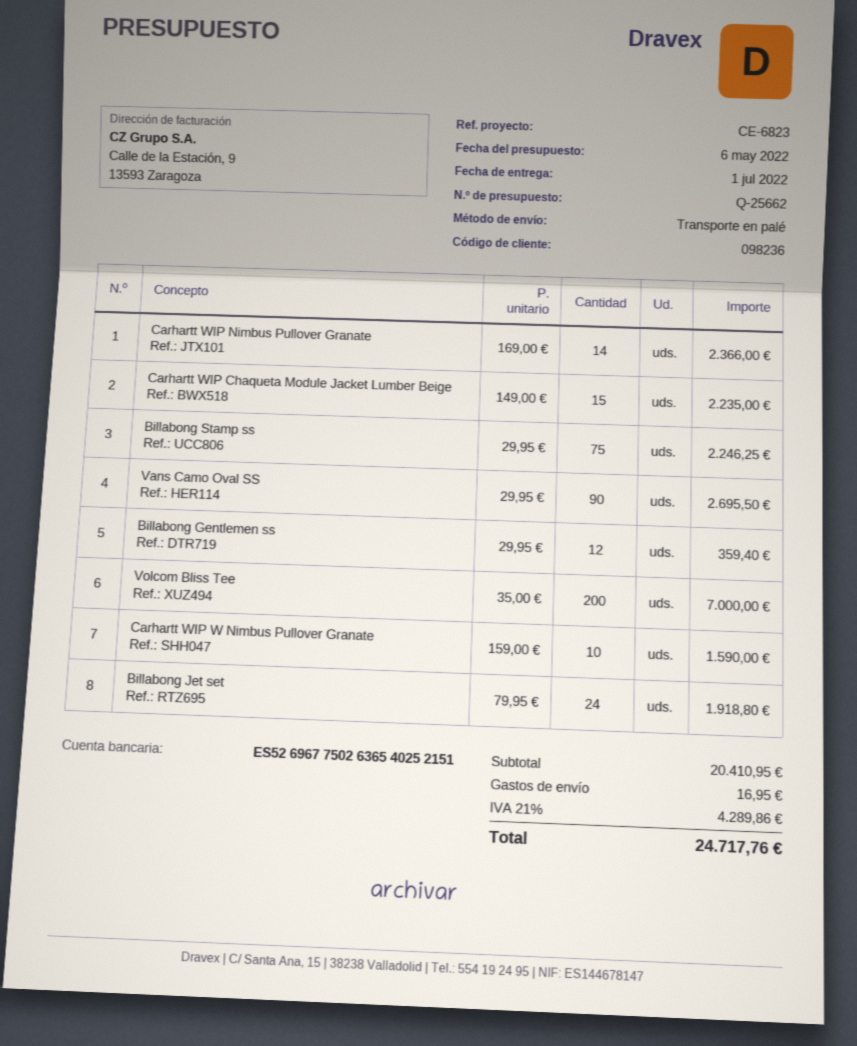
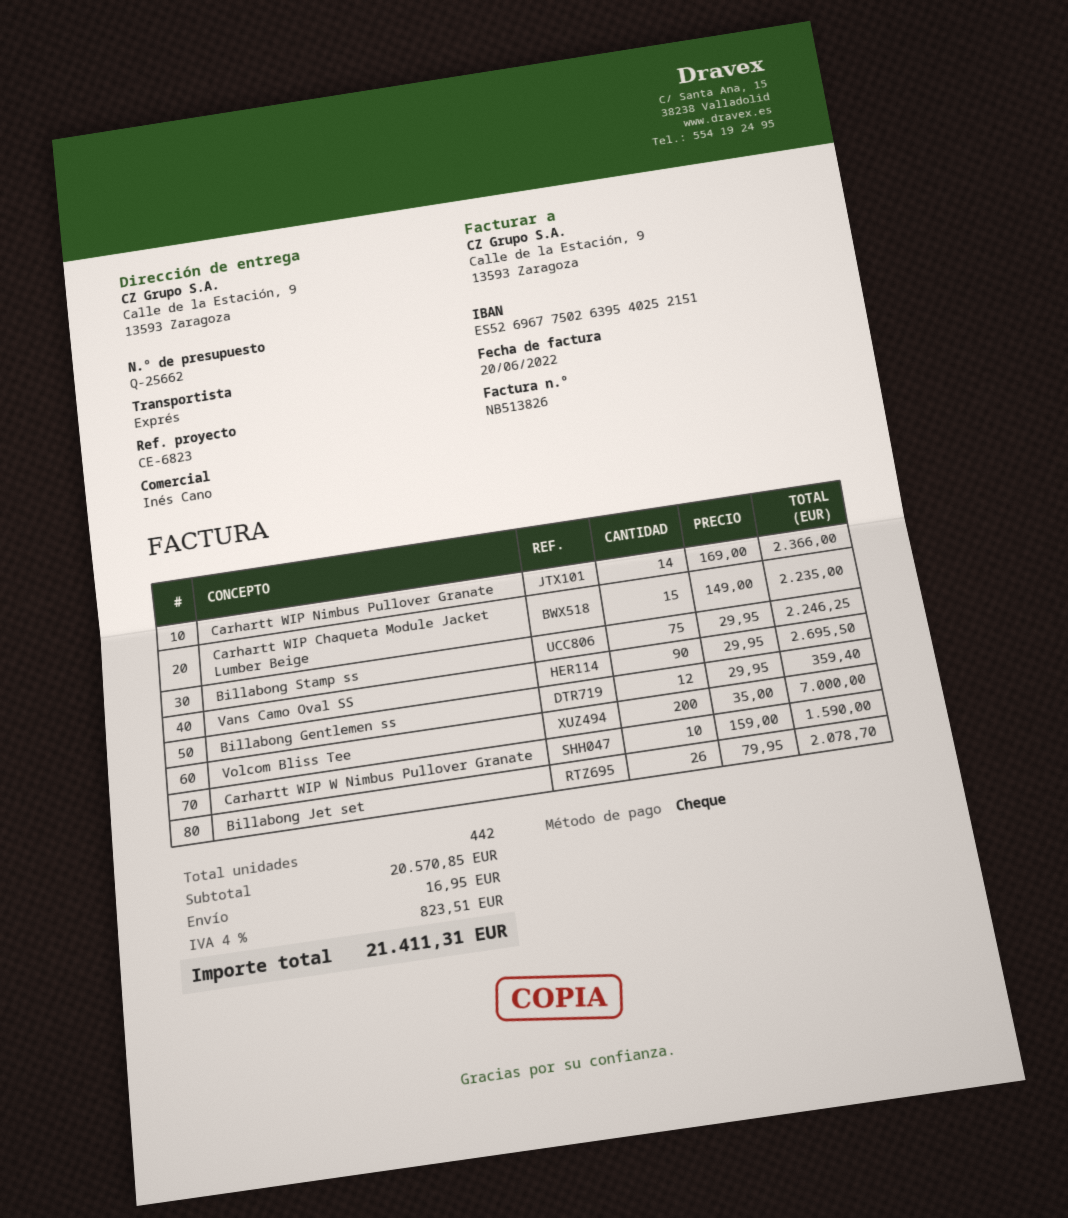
bank account: ES5269677502636540252151 -> ES5269677502639540252151
shipping method: pallet freight -> express
Billabong Jet set: 24 x 79.95 = 1918.80 -> 26 x 79.95 = 2078.70
subtotal: 20410.95 -> 20570.85
tax: 21% = 4289.86 -> 4% = 823.51
total: 24717.76 -> 21411.31

